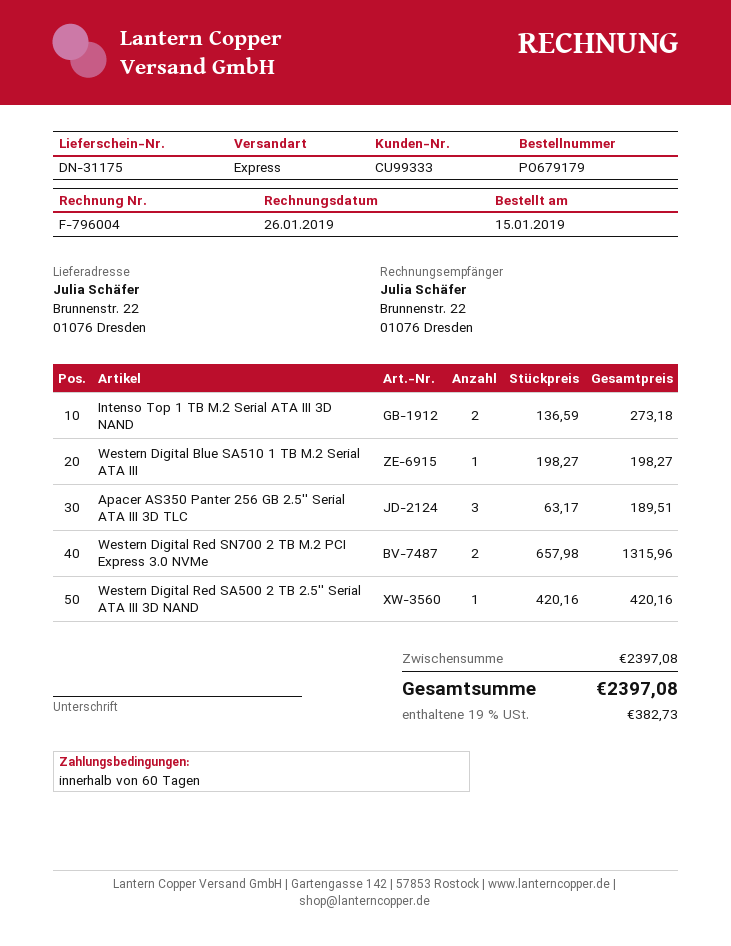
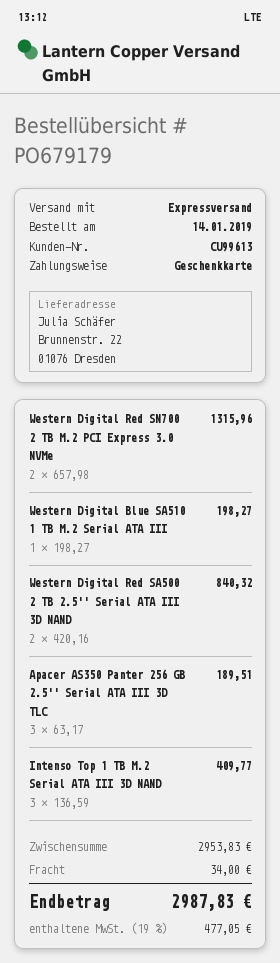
order date: 2019-01-15 -> 2019-01-14
customer number: CU99333 -> CU99613
Intenso Top 1 TB M.2 Serial ATA III 3D NAND: 2 x 136.59 = 273.18 -> 3 x 136.59 = 409.77
Western Digital Red SA500 2 TB 2.5'' Serial ATA III 3D NAND: 1 x 420.16 = 420.16 -> 2 x 420.16 = 840.32
subtotal: 2397.08 -> 2953.83
shipping: none -> 34.00
tax: 19% = 382.73 -> 19% = 477.05
total: 2397.08 -> 2987.83

